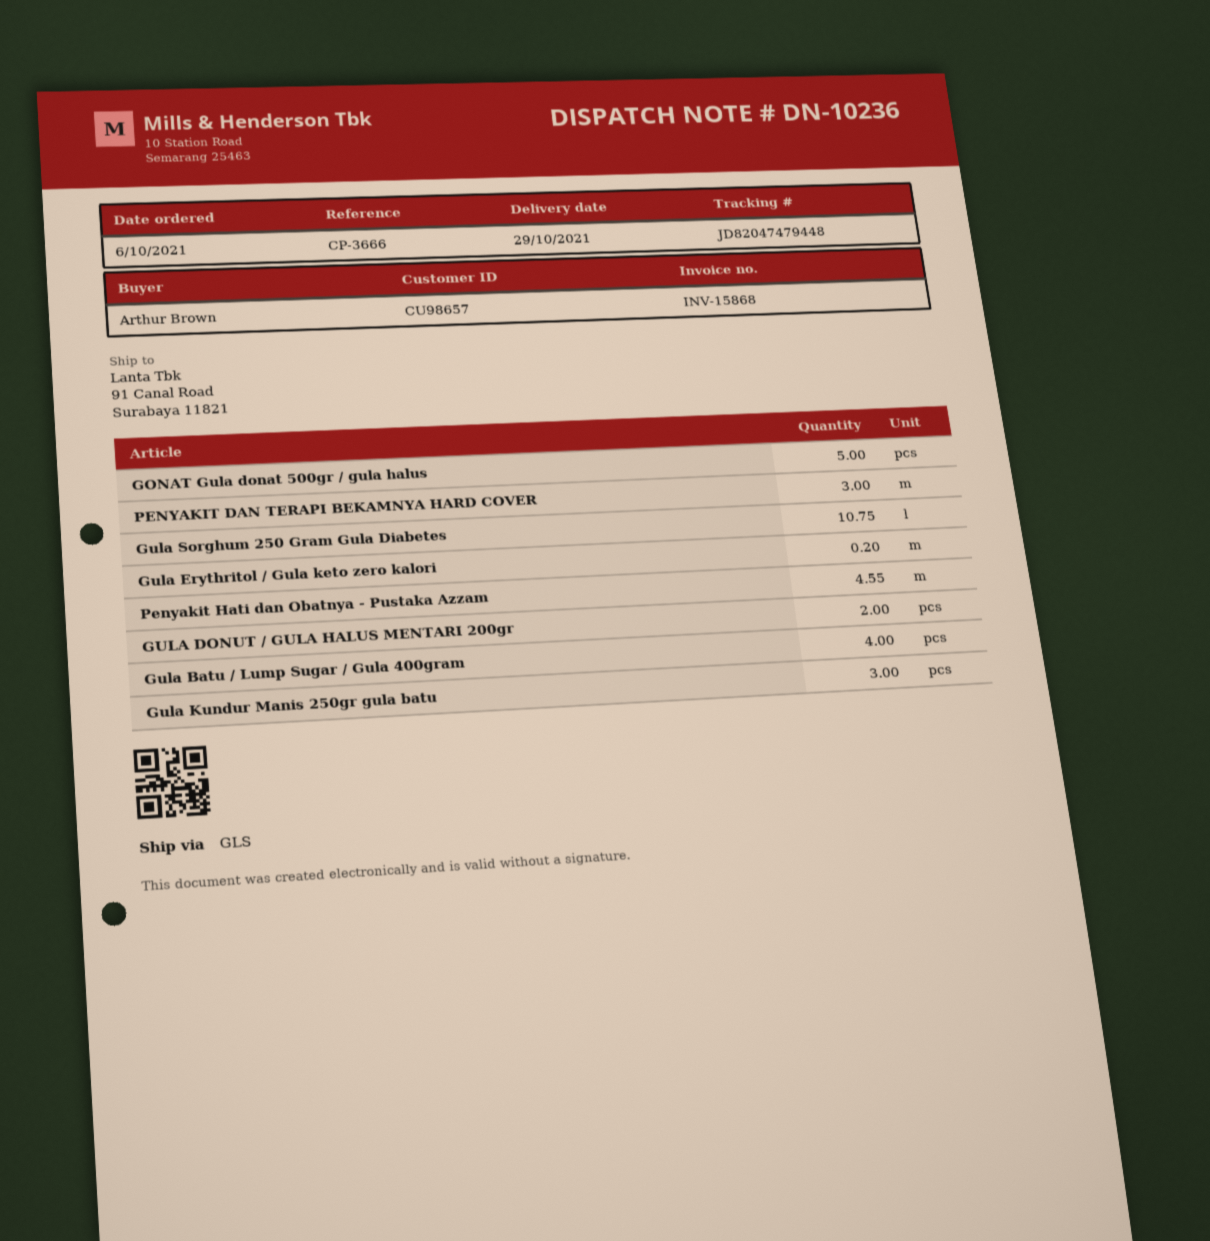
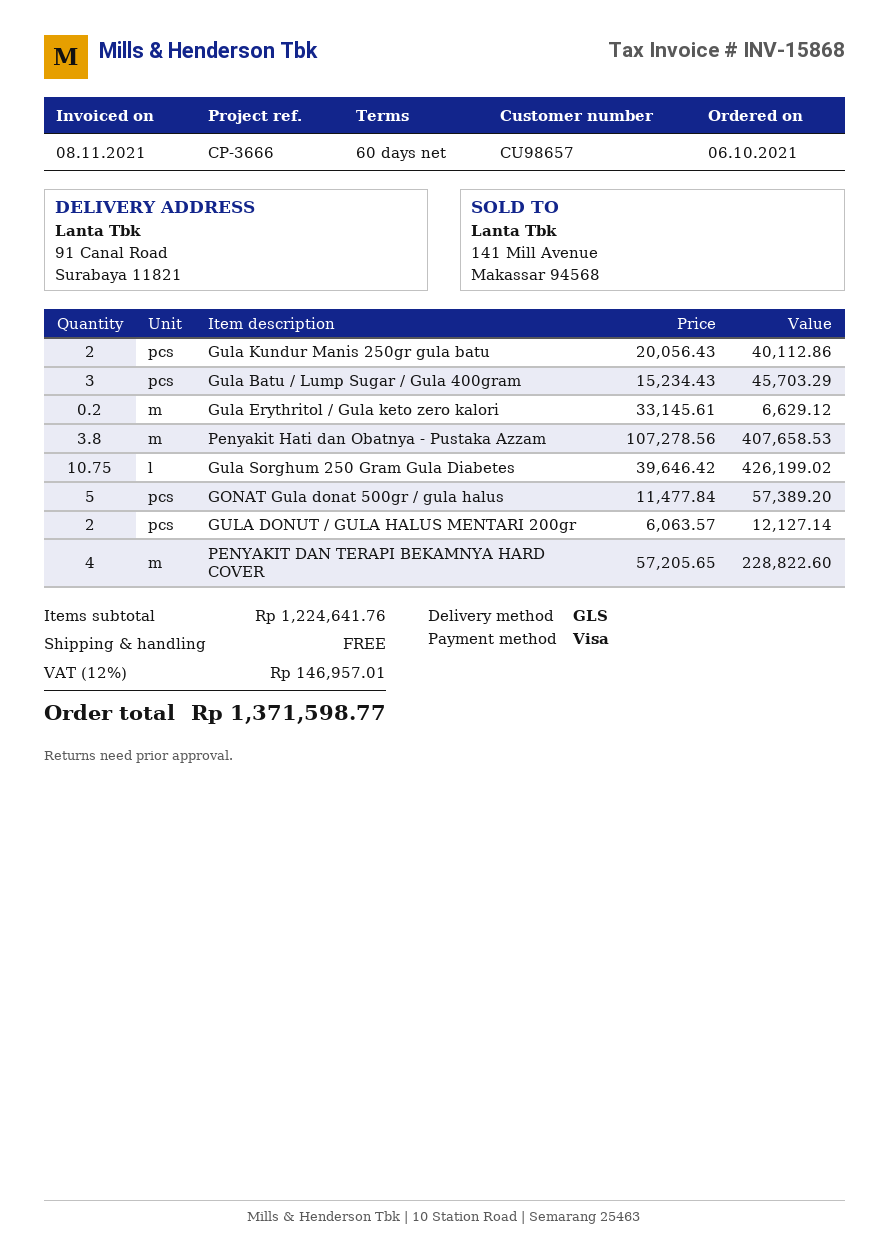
PENYAKIT DAN TERAPI BEKAMNYA HARD COVER: 3 -> 4
Penyakit Hati dan Obatnya - Pustaka Azzam: 4.55 -> 3.8
Gula Batu / Lump Sugar / Gula 400gram: 4 -> 3
Gula Kundur Manis 250gr gula batu: 3 -> 2

